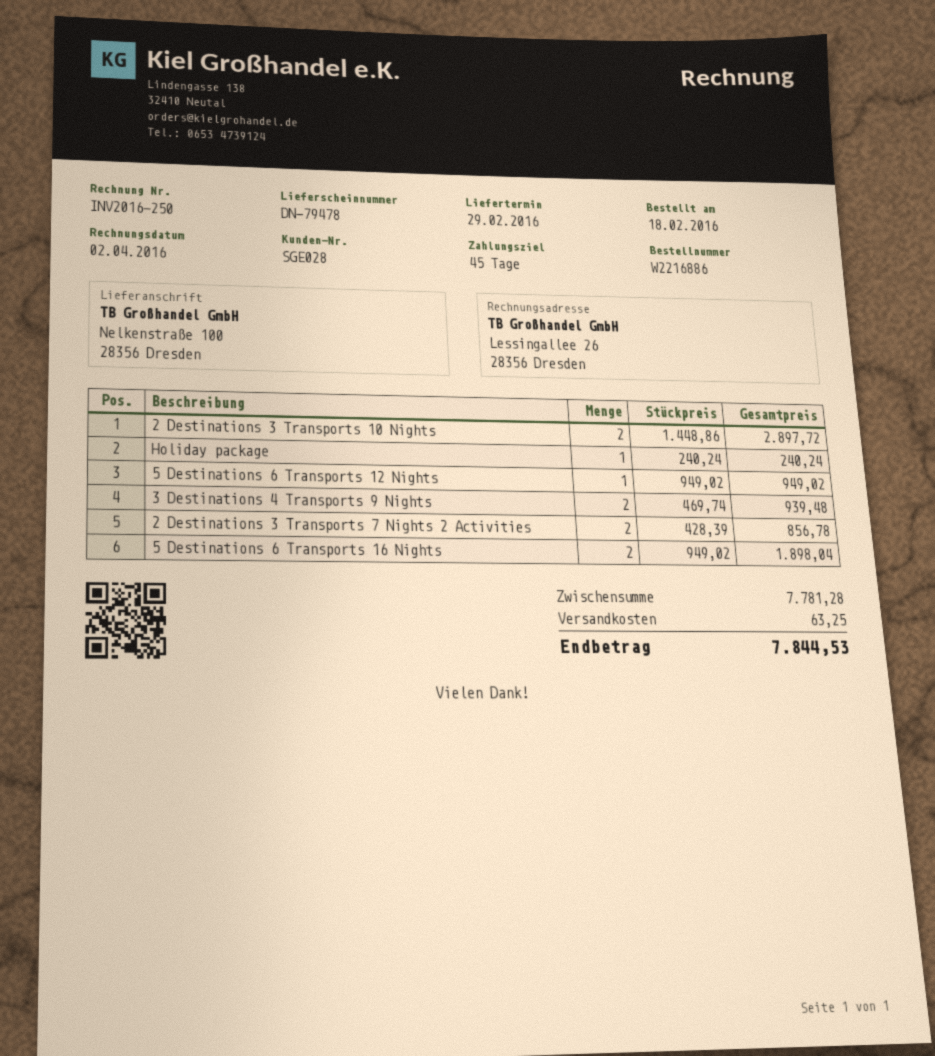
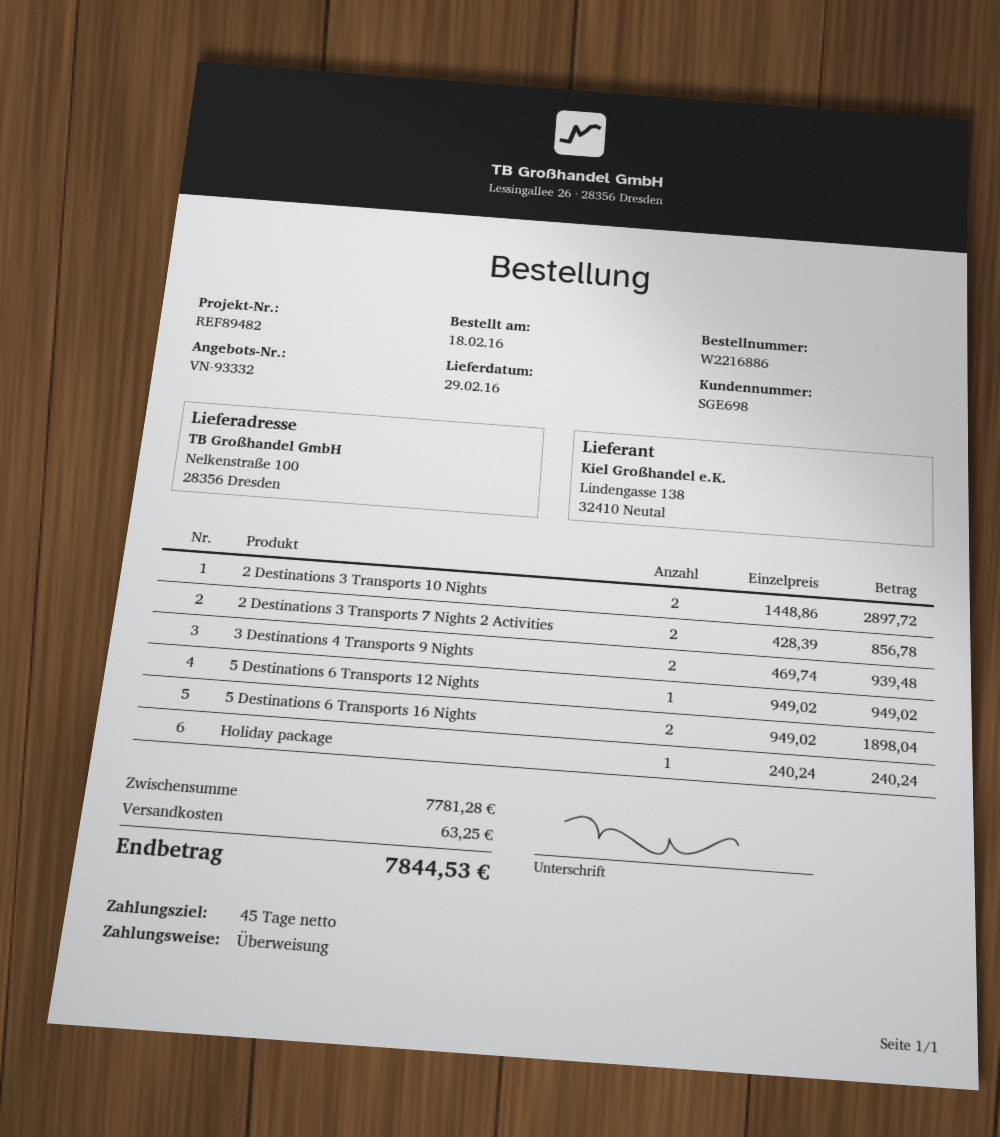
customer number: SGE028 -> SGE698

